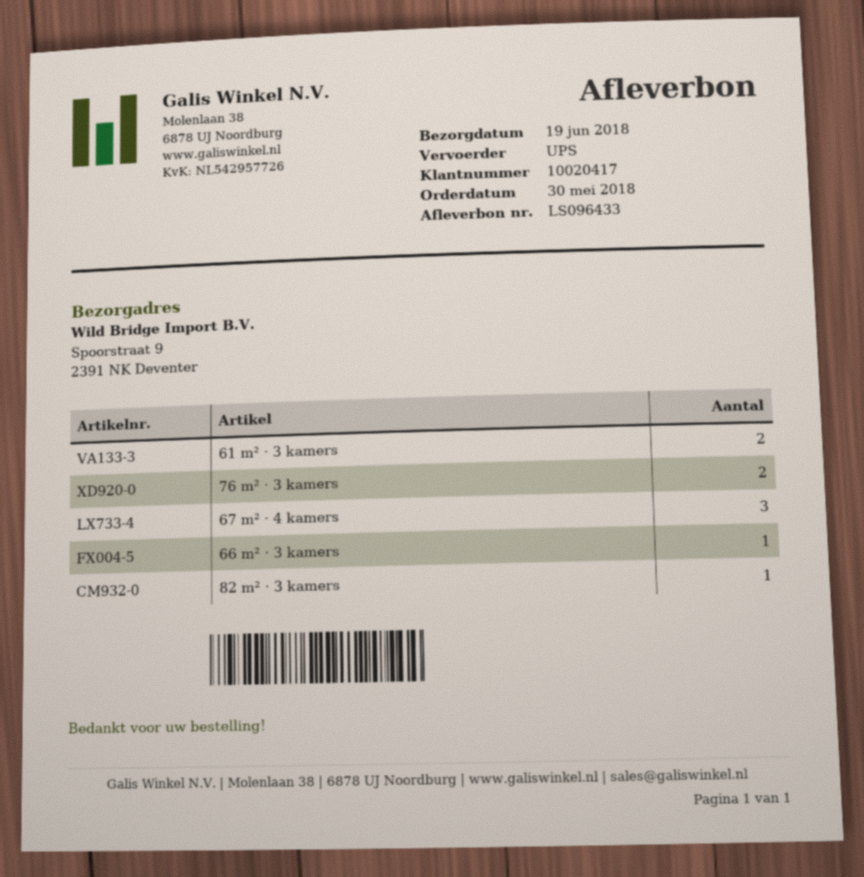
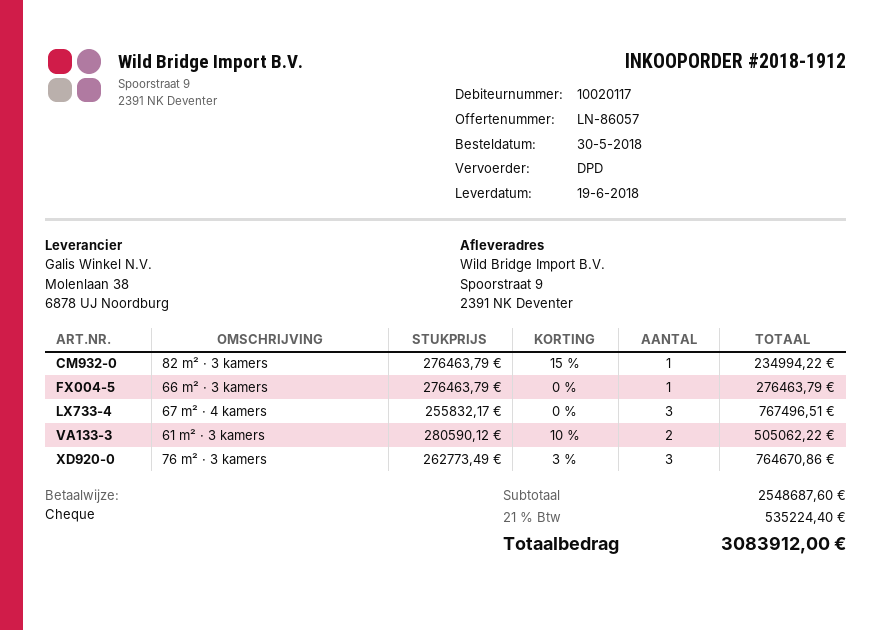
customer number: 10020417 -> 10020117
shipping method: UPS -> DPD
76 m² · 3 kamers: 2 -> 3

